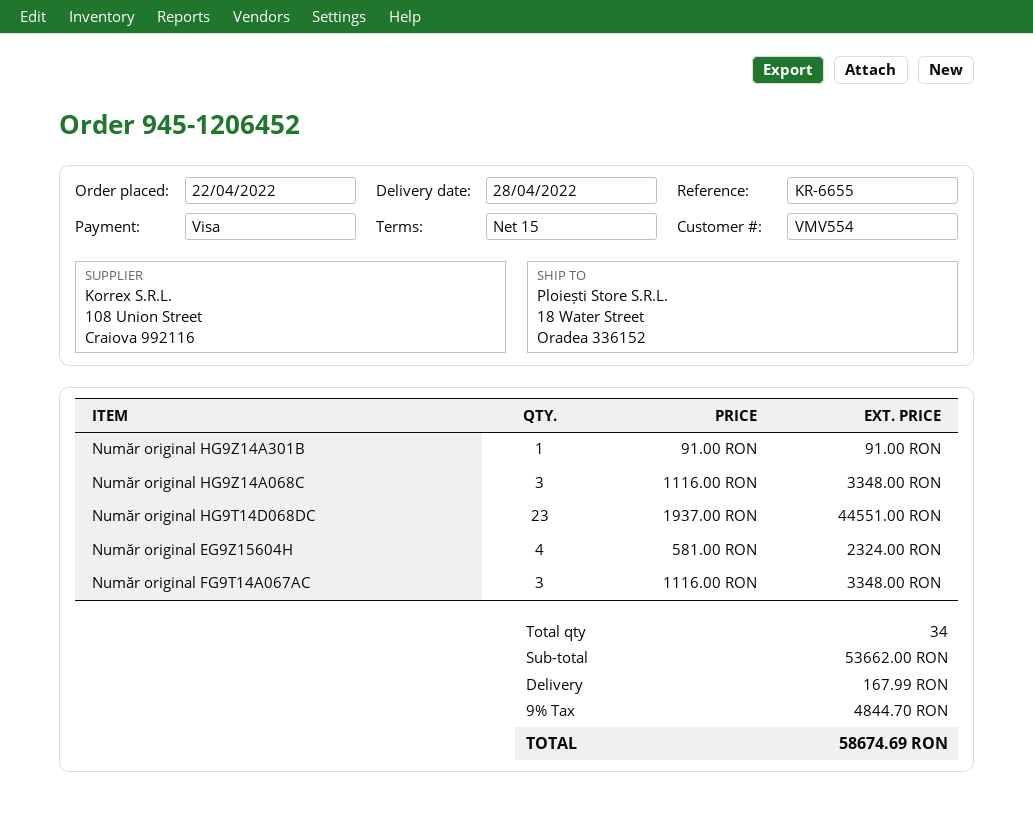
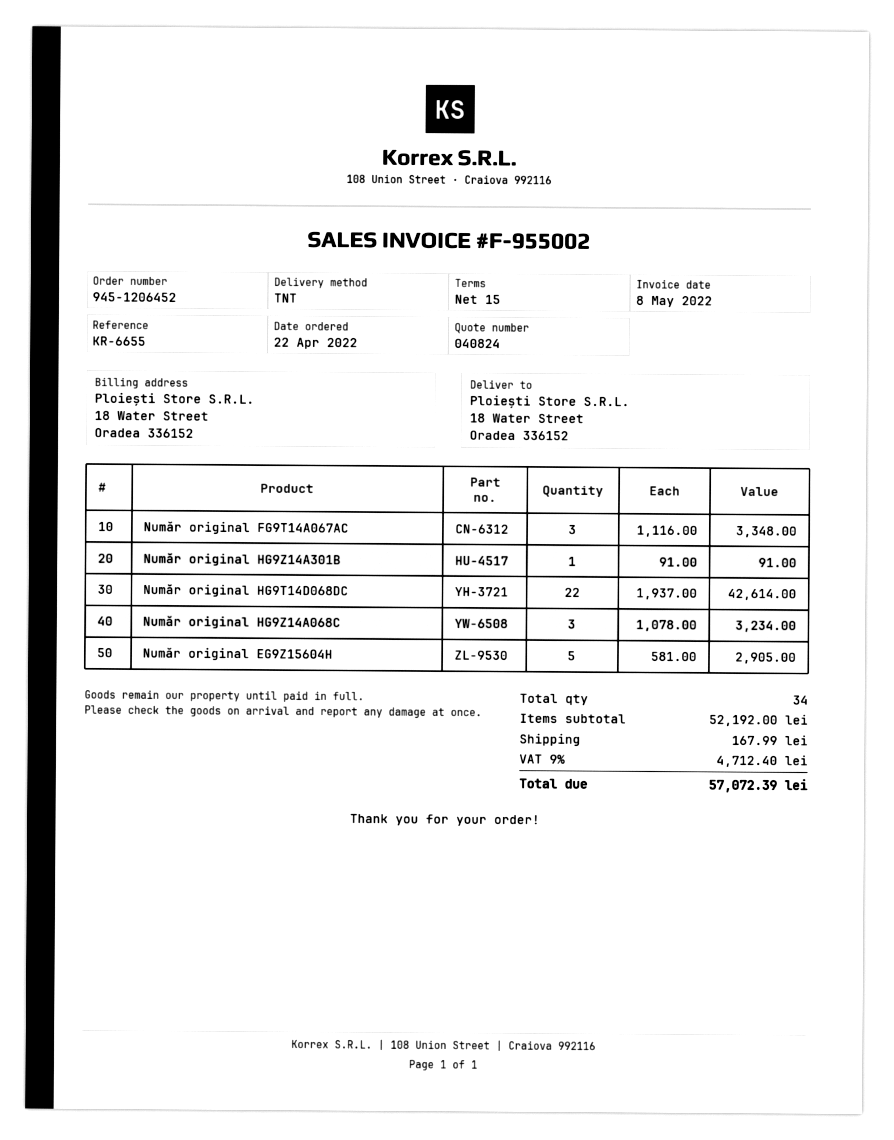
Număr original HG9Z14A068C: 3 x 1116.00 = 3348.00 -> 3 x 1078.00 = 3234.00
Număr original HG9T14D068DC: 23 x 1937.00 = 44551.00 -> 22 x 1937.00 = 42614.00
Număr original EG9Z15604H: 4 x 581.00 = 2324.00 -> 5 x 581.00 = 2905.00
subtotal: 53662.00 -> 52192.00
tax: 9% = 4844.70 -> 9% = 4712.40
total: 58674.69 -> 57072.39

